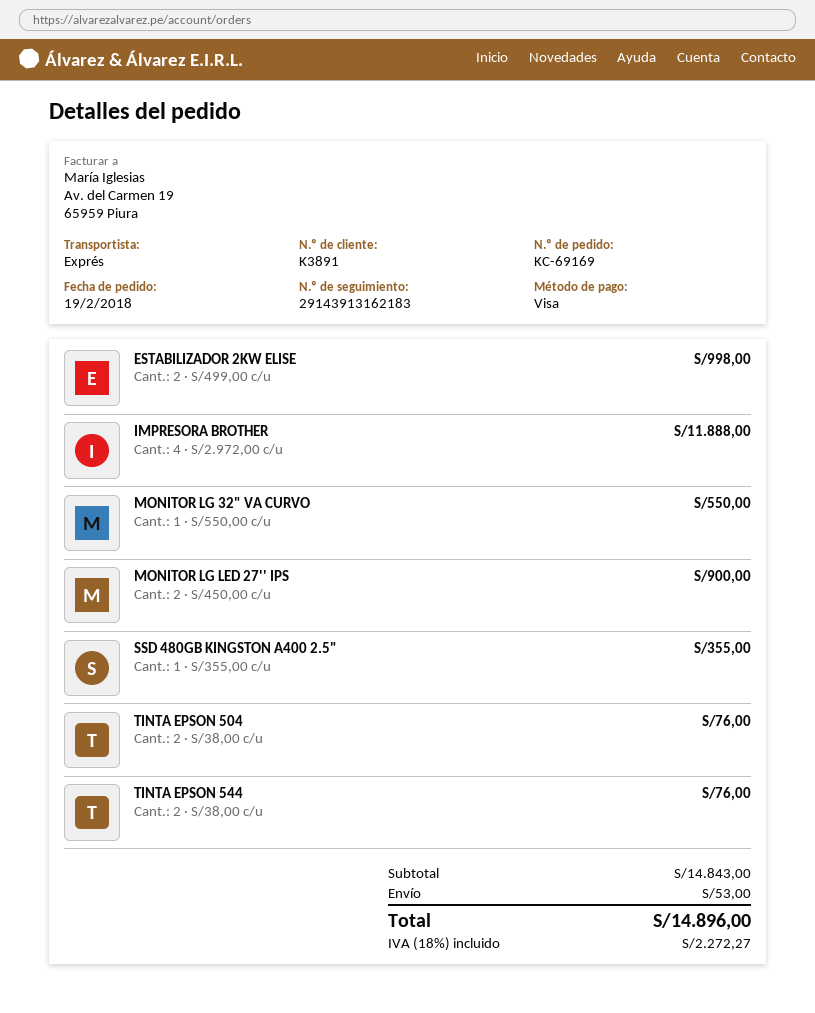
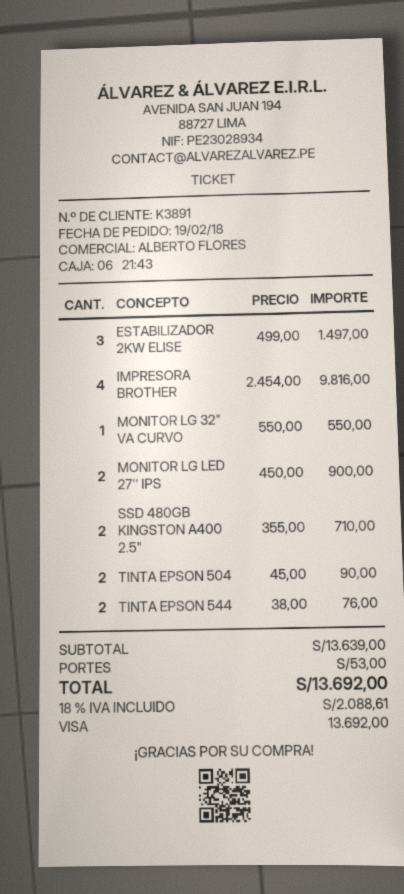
ESTABILIZADOR 2KW ELISE: 2 x 499.00 = 998.00 -> 3 x 499.00 = 1497.00
IMPRESORA BROTHER: 4 x 2972.00 = 11888.00 -> 4 x 2454.00 = 9816.00
SSD 480GB KINGSTON A400 2.5": 1 x 355.00 = 355.00 -> 2 x 355.00 = 710.00
TINTA EPSON 504: 2 x 38.00 = 76.00 -> 2 x 45.00 = 90.00
subtotal: 14843.00 -> 13639.00
tax: 18% = 2272.27 -> 18% = 2088.61
total: 14896.00 -> 13692.00

